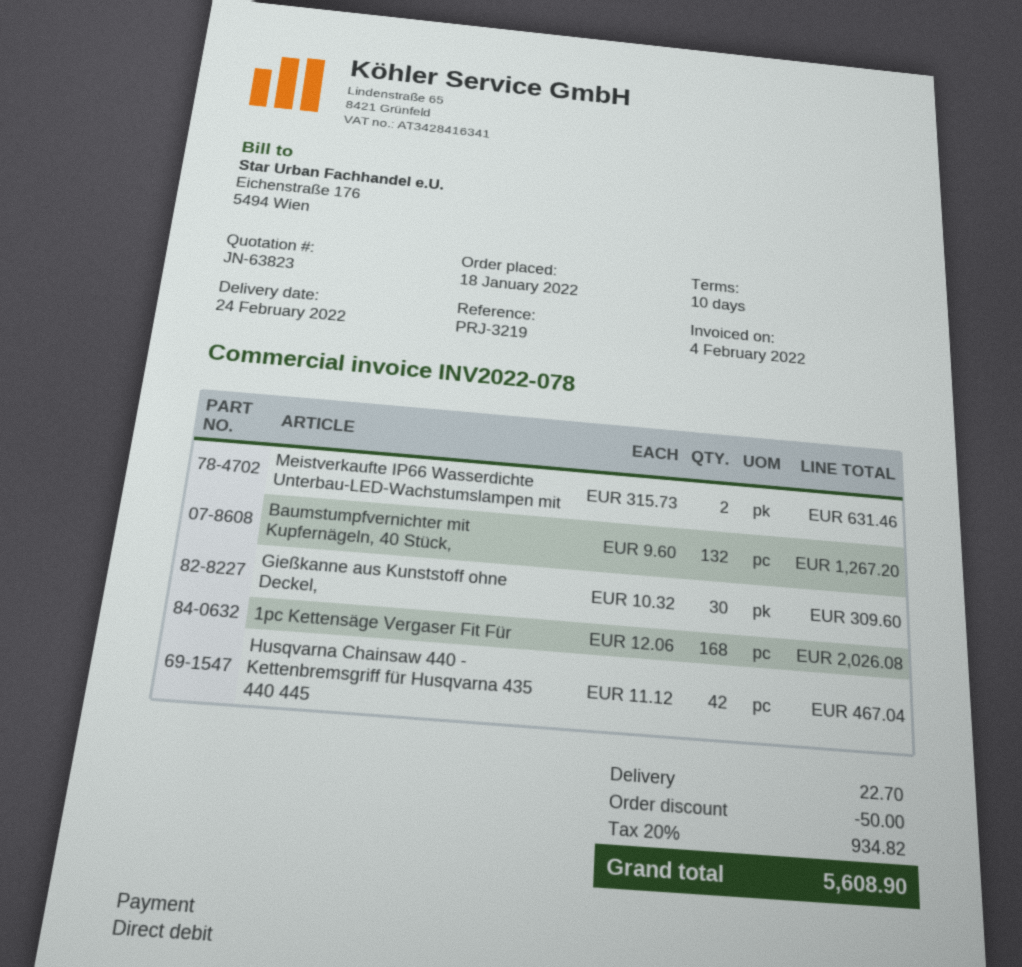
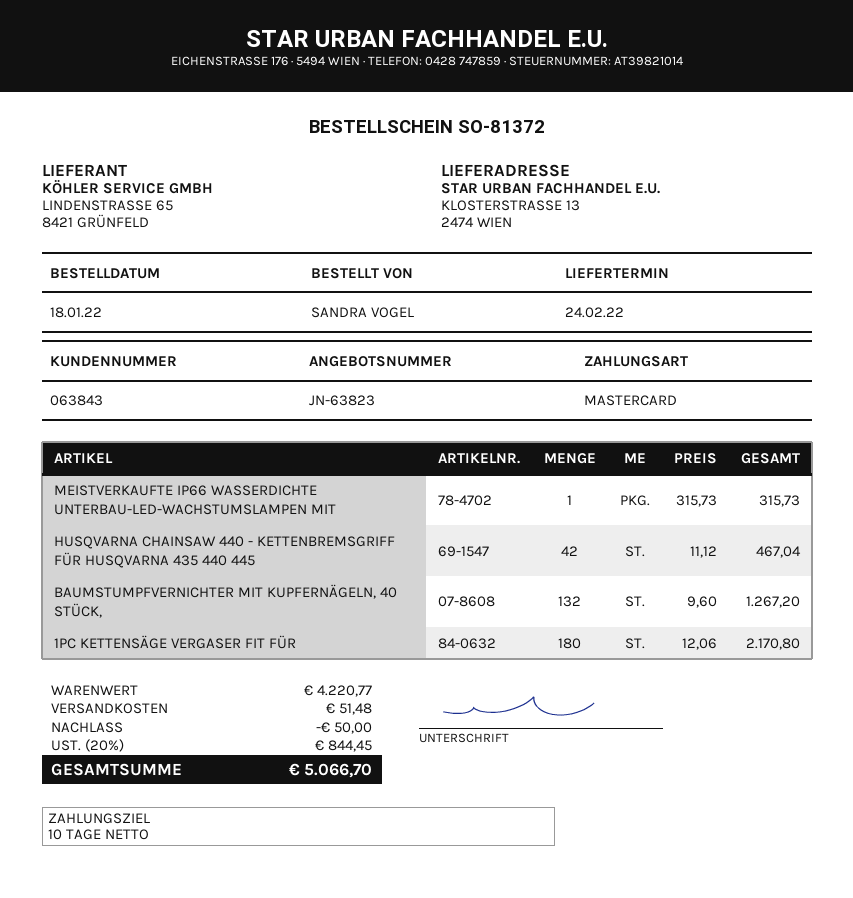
payment method: direct debit -> Mastercard
Meistverkaufte IP66 Wasserdichte Unterbau-LED-Wachstumslampen mit: 2 x 315.73 = 631.46 -> 1 x 315.73 = 315.73
Gießkanne aus Kunststoff ohne Deckel,: 30 x 10.32 = 309.60 -> none
1pc Kettensäge Vergaser Fit Für: 168 x 12.06 = 2026.08 -> 180 x 12.06 = 2170.80
shipping: 22.70 -> 51.48
tax: 20% = 934.82 -> 20% = 844.45
total: 5608.90 -> 5066.70

